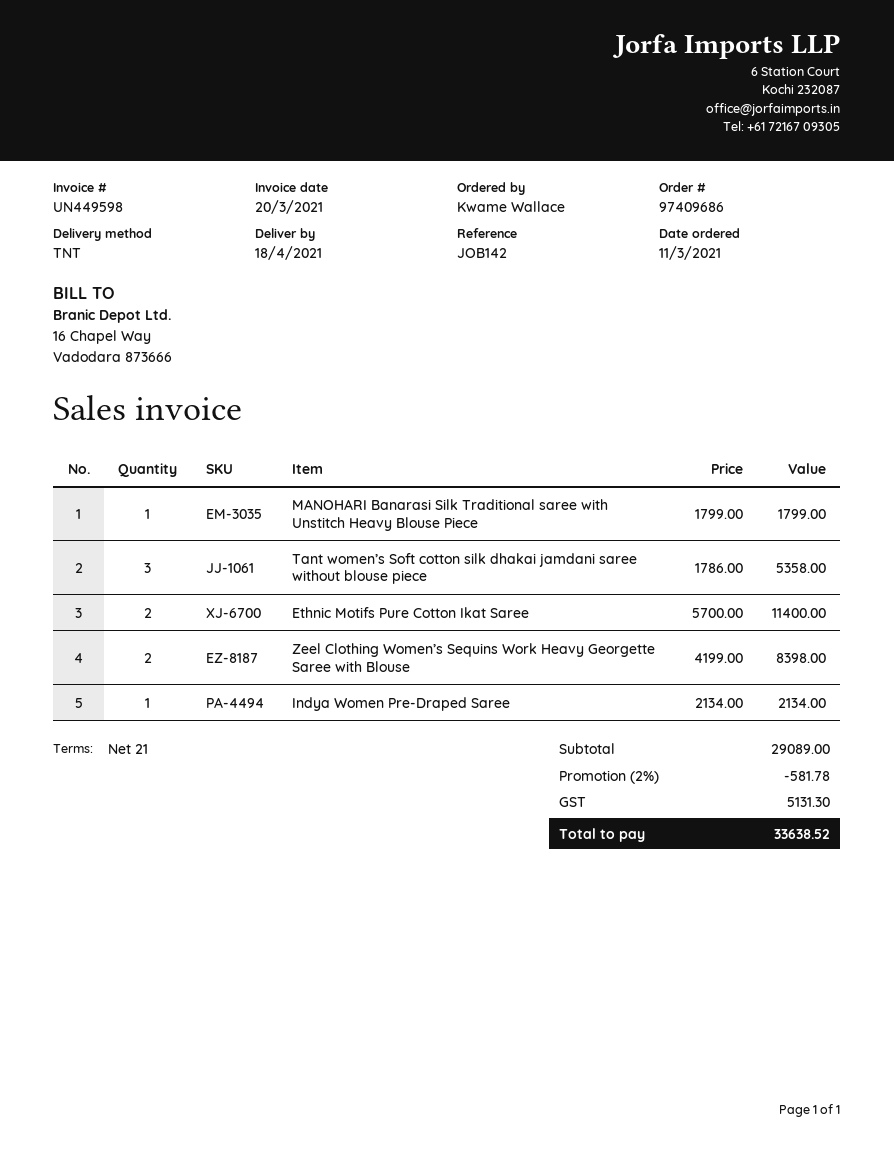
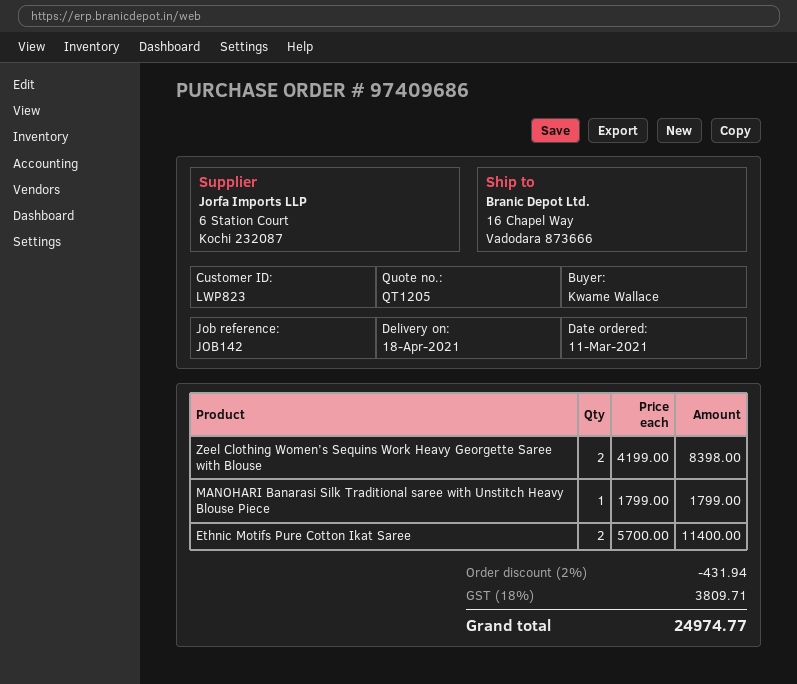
Tant women’s Soft cotton silk dhakai jamdani saree without blouse piece: 3 x 1786.00 = 5358.00 -> none
Indya Women Pre-Draped Saree: 1 x 2134.00 = 2134.00 -> none
discount: 2% = 581.78 -> 2% = 431.94
tax: 5131.30 -> 3809.71
total: 33638.52 -> 24974.77

